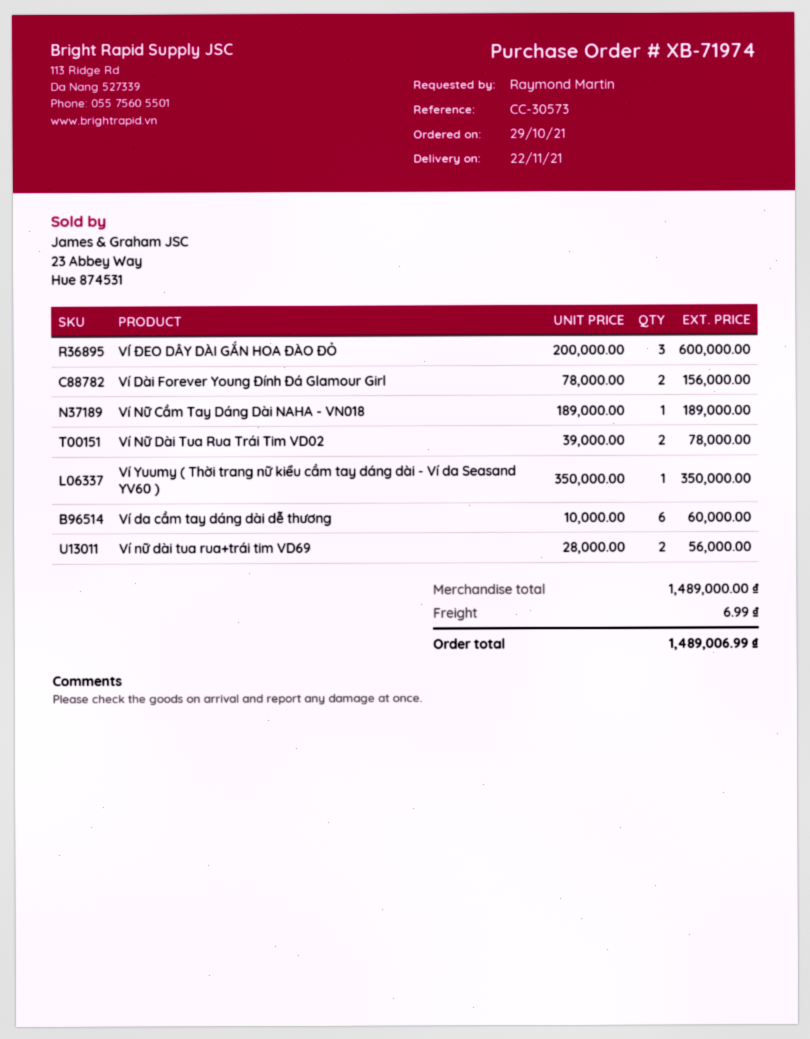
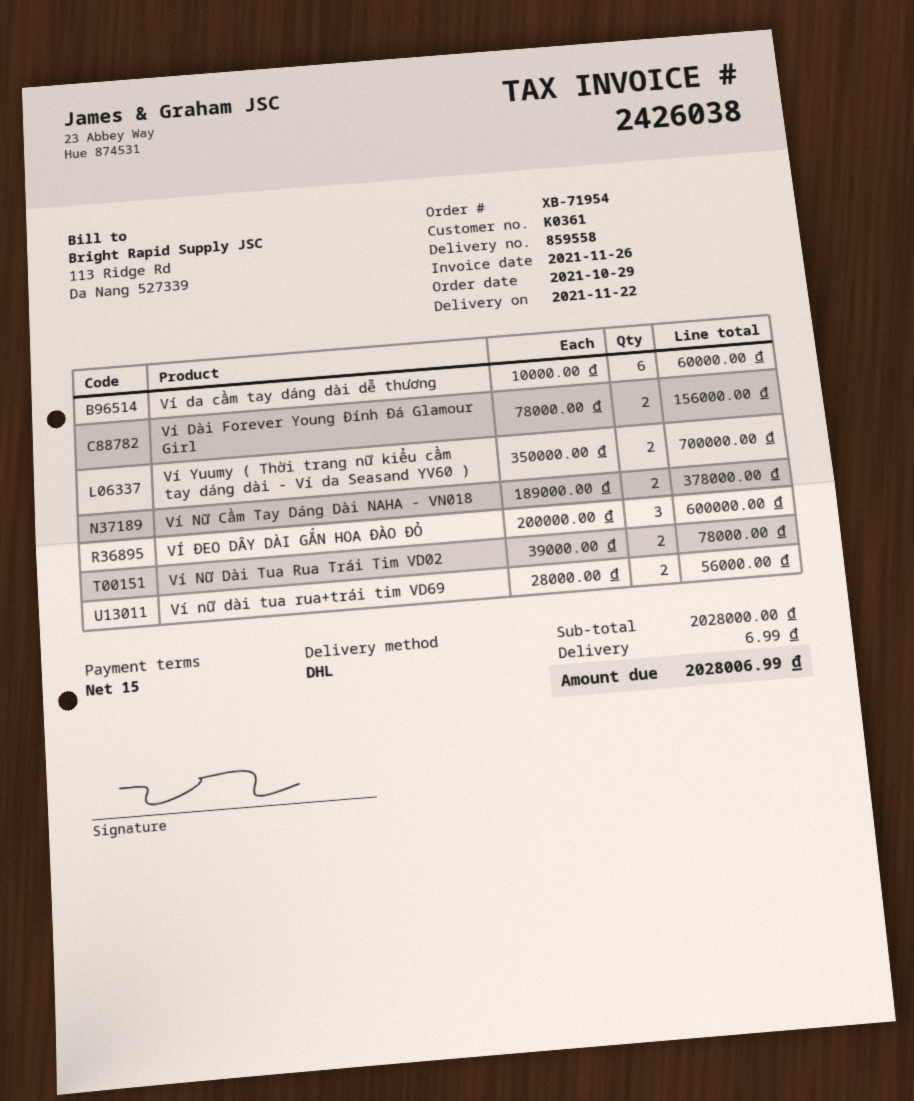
order number: XB-71974 -> XB-71954
Ví Nữ Cầm Tay Dáng Dài NAHA - VN018: 1 x 189000.00 = 189000.00 -> 2 x 189000.00 = 378000.00
Ví Yuumy ( Thời trang nữ kiểu cầm tay dáng dài - Ví da Seasand YV60 ): 1 x 350000.00 = 350000.00 -> 2 x 350000.00 = 700000.00
subtotal: 1489000.00 -> 2028000.00
total: 1489006.99 -> 2028006.99

